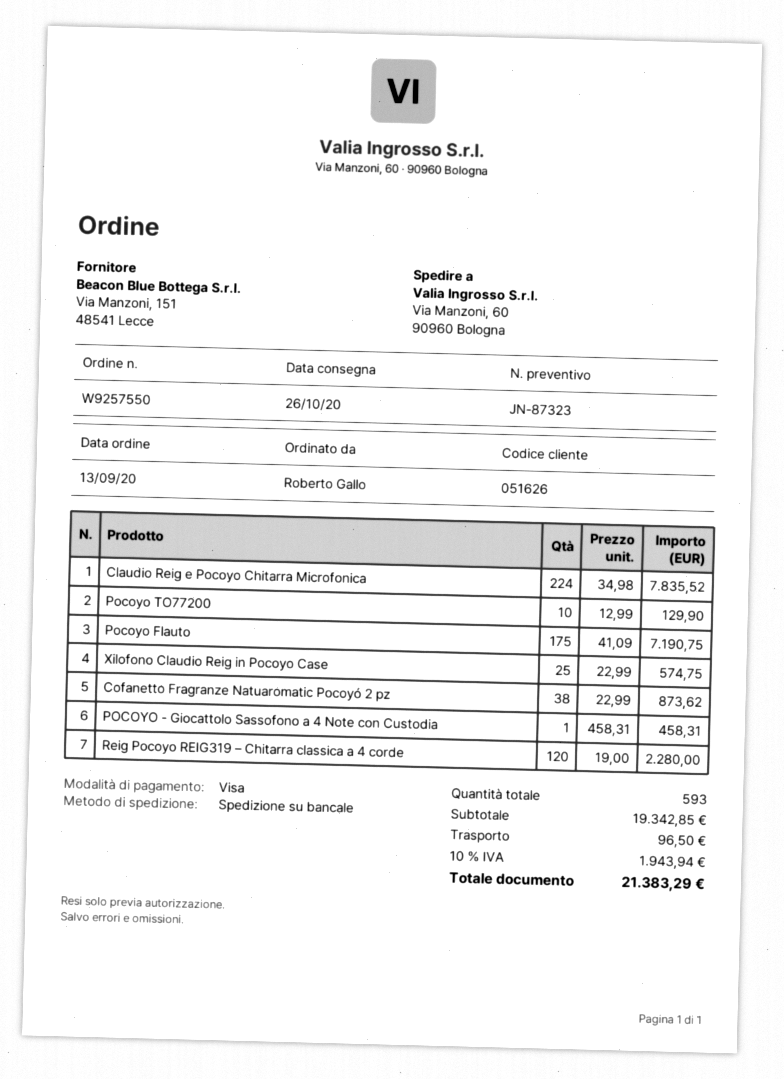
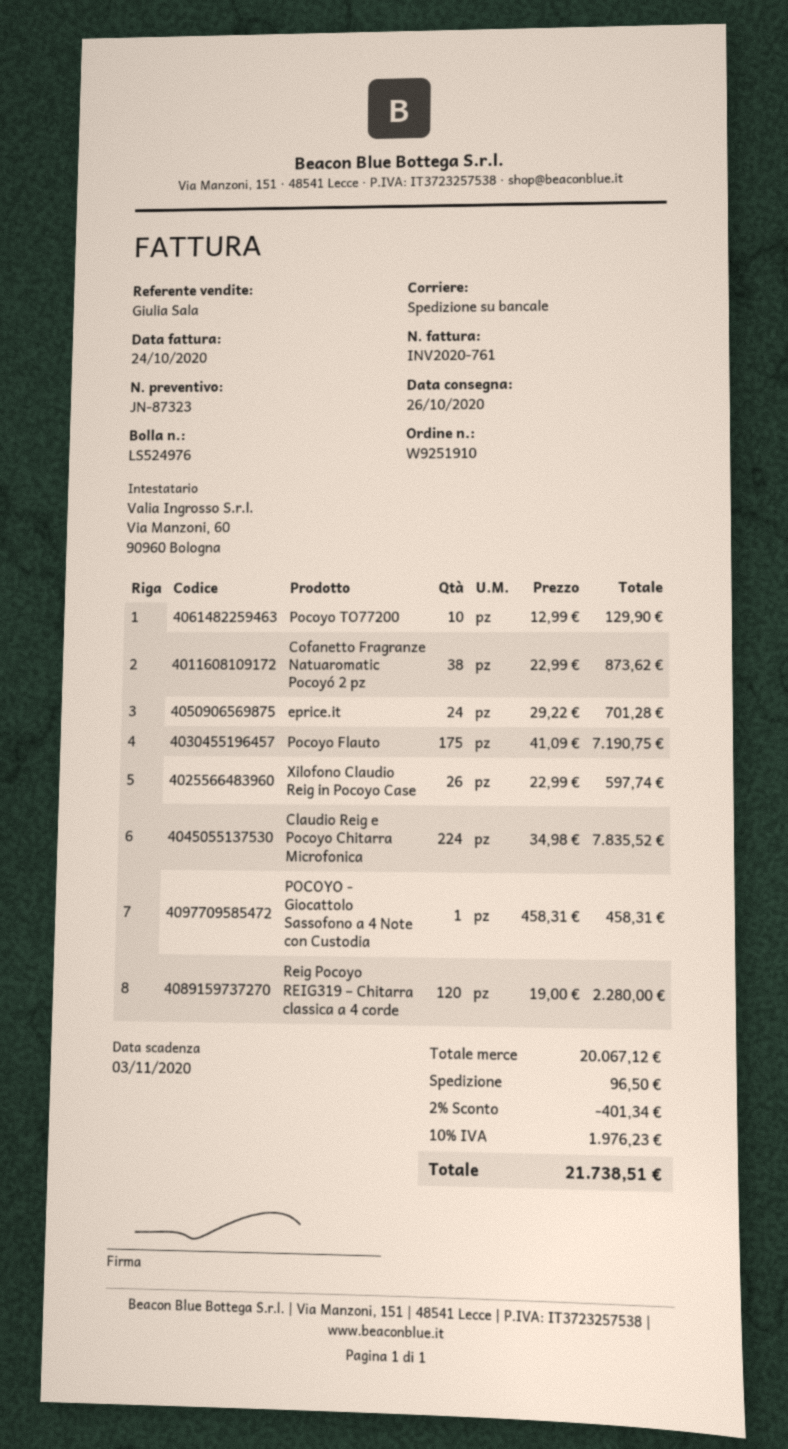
order number: W9257550 -> W9251910
Xilofono Claudio Reig in Pocoyo Case: 25 x 22.99 = 574.75 -> 26 x 22.99 = 597.74
eprice.it: none -> 24 x 29.22 = 701.28
subtotal: 19342.85 -> 20067.12
discount: none -> 2% = 401.34
tax: 10% = 1943.94 -> 10% = 1976.23
total: 21383.29 -> 21738.51

